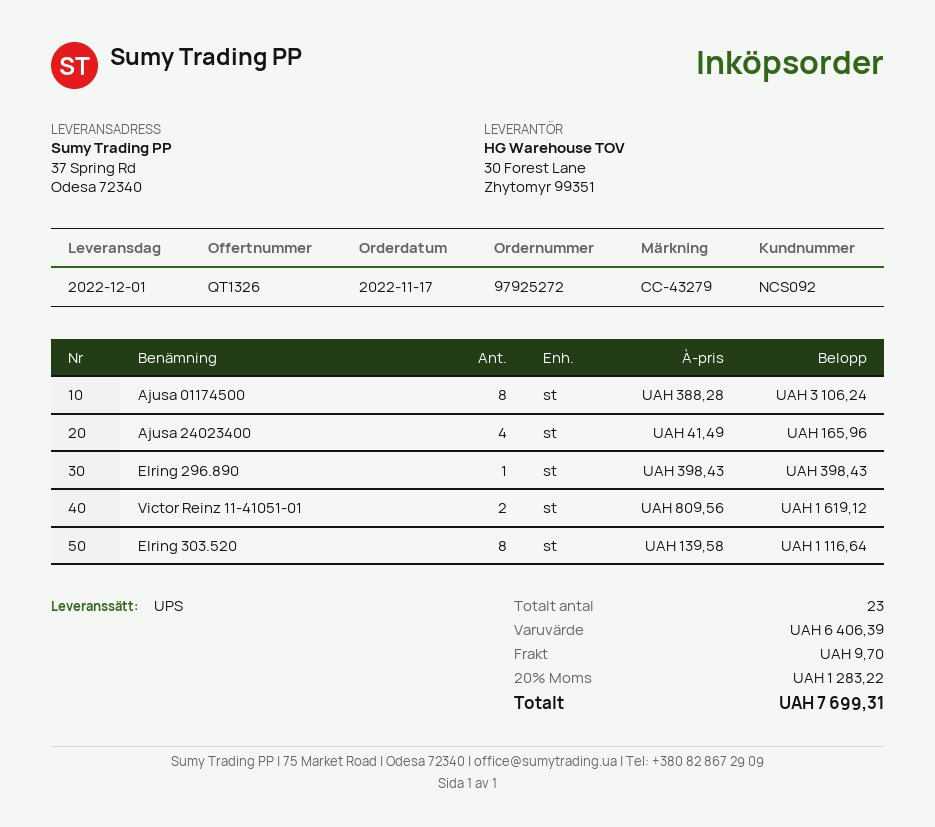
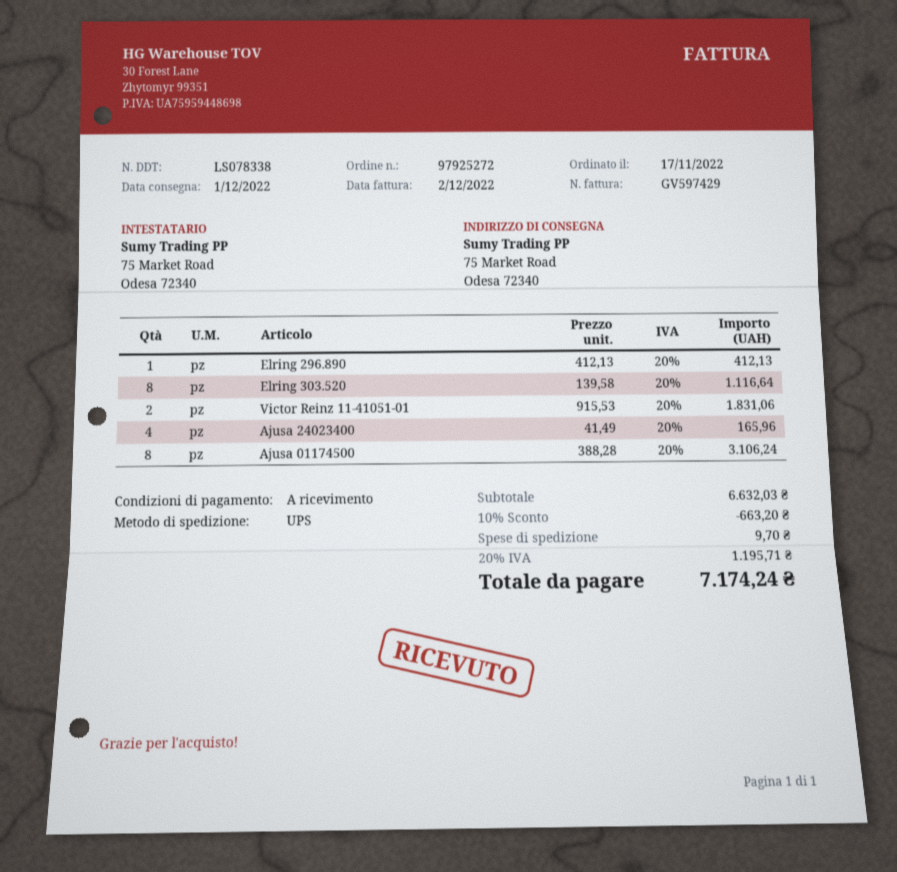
ship to: 37 Spring Rd, Odesa 72340 -> 75 Market Road, Odesa 72340
Elring 296.890: 1 x 398.43 = 398.43 -> 1 x 412.13 = 412.13
Victor Reinz 11-41051-01: 2 x 809.56 = 1619.12 -> 2 x 915.53 = 1831.06
subtotal: 6406.39 -> 6632.03
discount: none -> 10% = 663.20
tax: 20% = 1283.22 -> 20% = 1195.71
total: 7699.31 -> 7174.24

